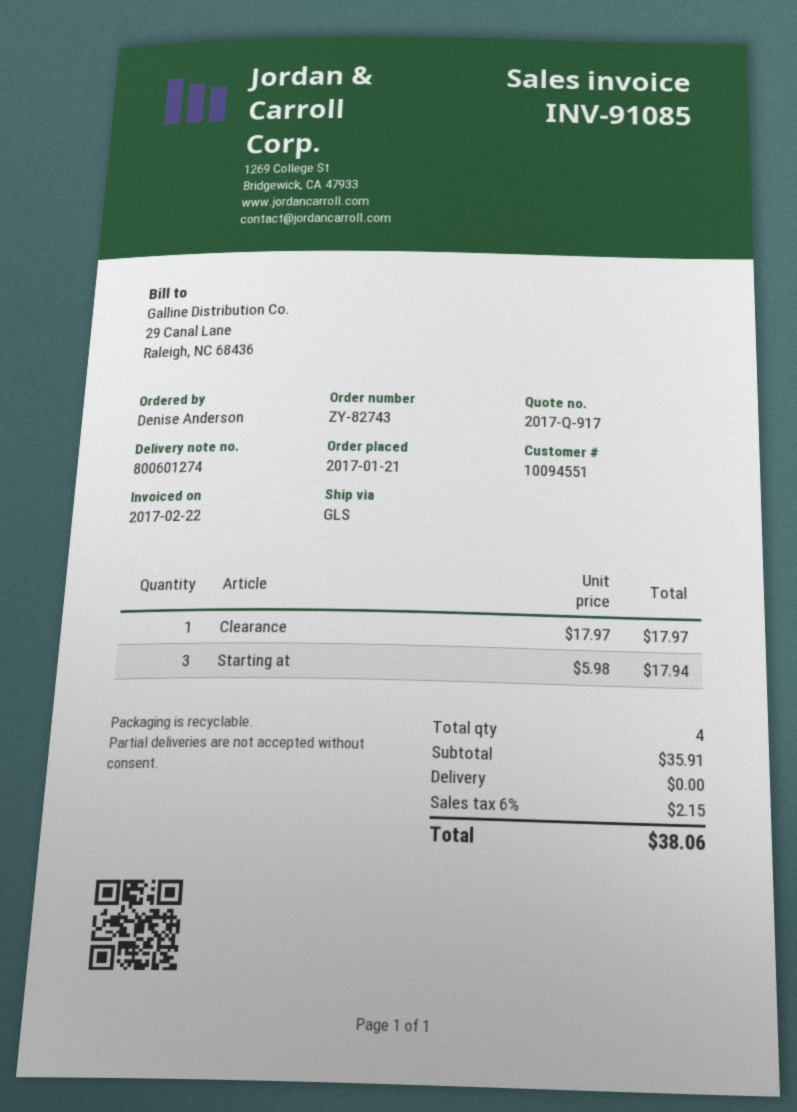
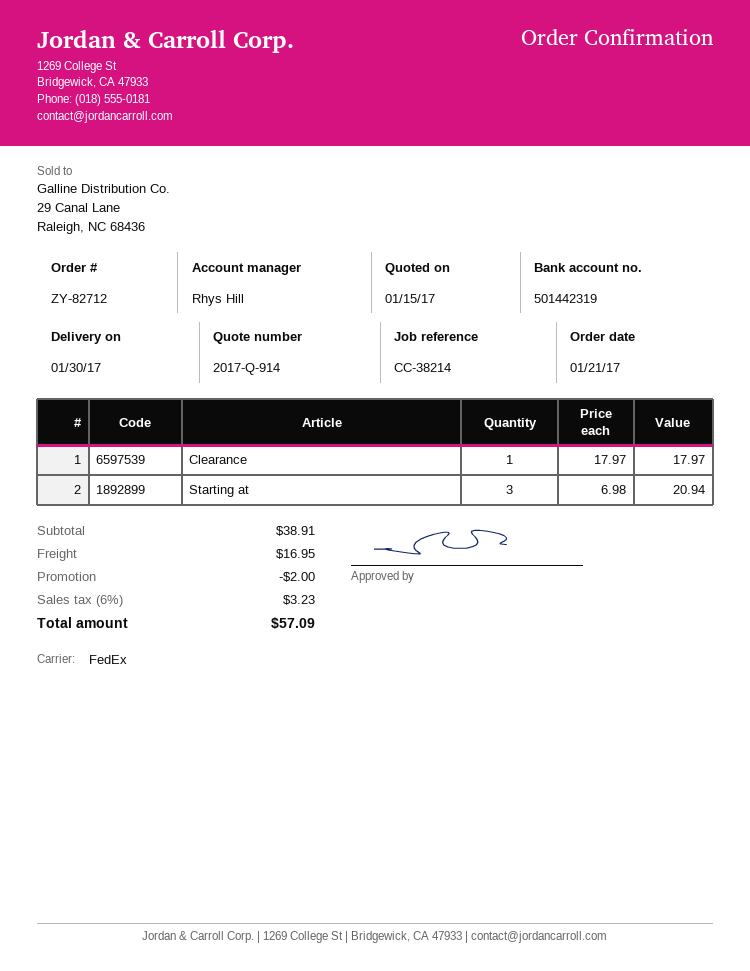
quote number: 2017-Q-917 -> 2017-Q-914
order number: ZY-82743 -> ZY-82712
shipping method: GLS -> FedEx
Starting at: 3 x 5.98 = 17.94 -> 3 x 6.98 = 20.94
subtotal: 35.91 -> 38.91
discount: none -> 2.00
shipping: 0.00 -> 16.95
tax: 6% = 2.15 -> 6% = 3.23
total: 38.06 -> 57.09

